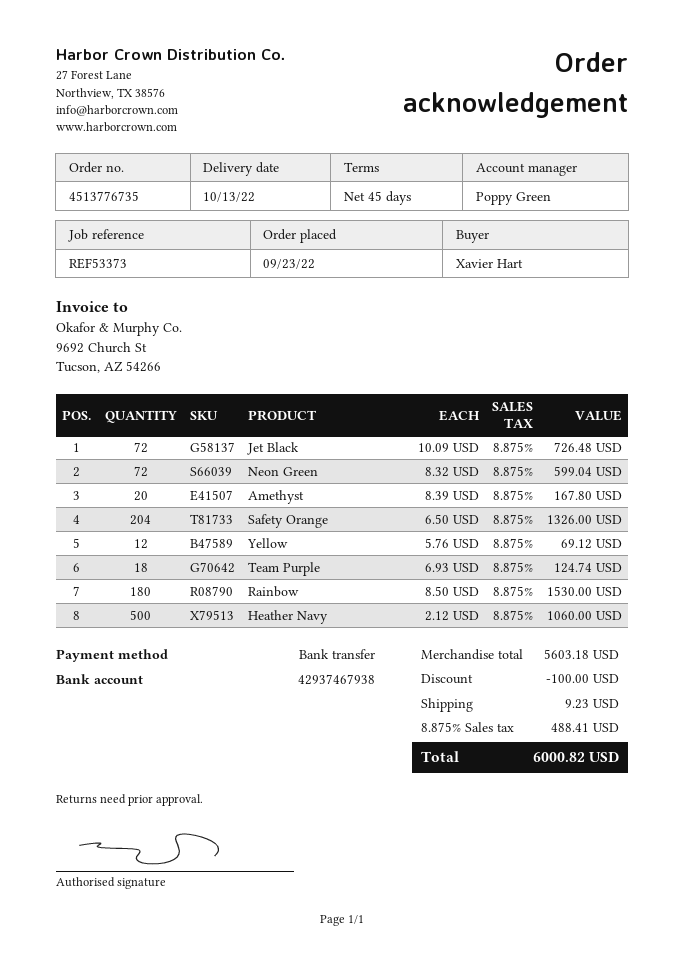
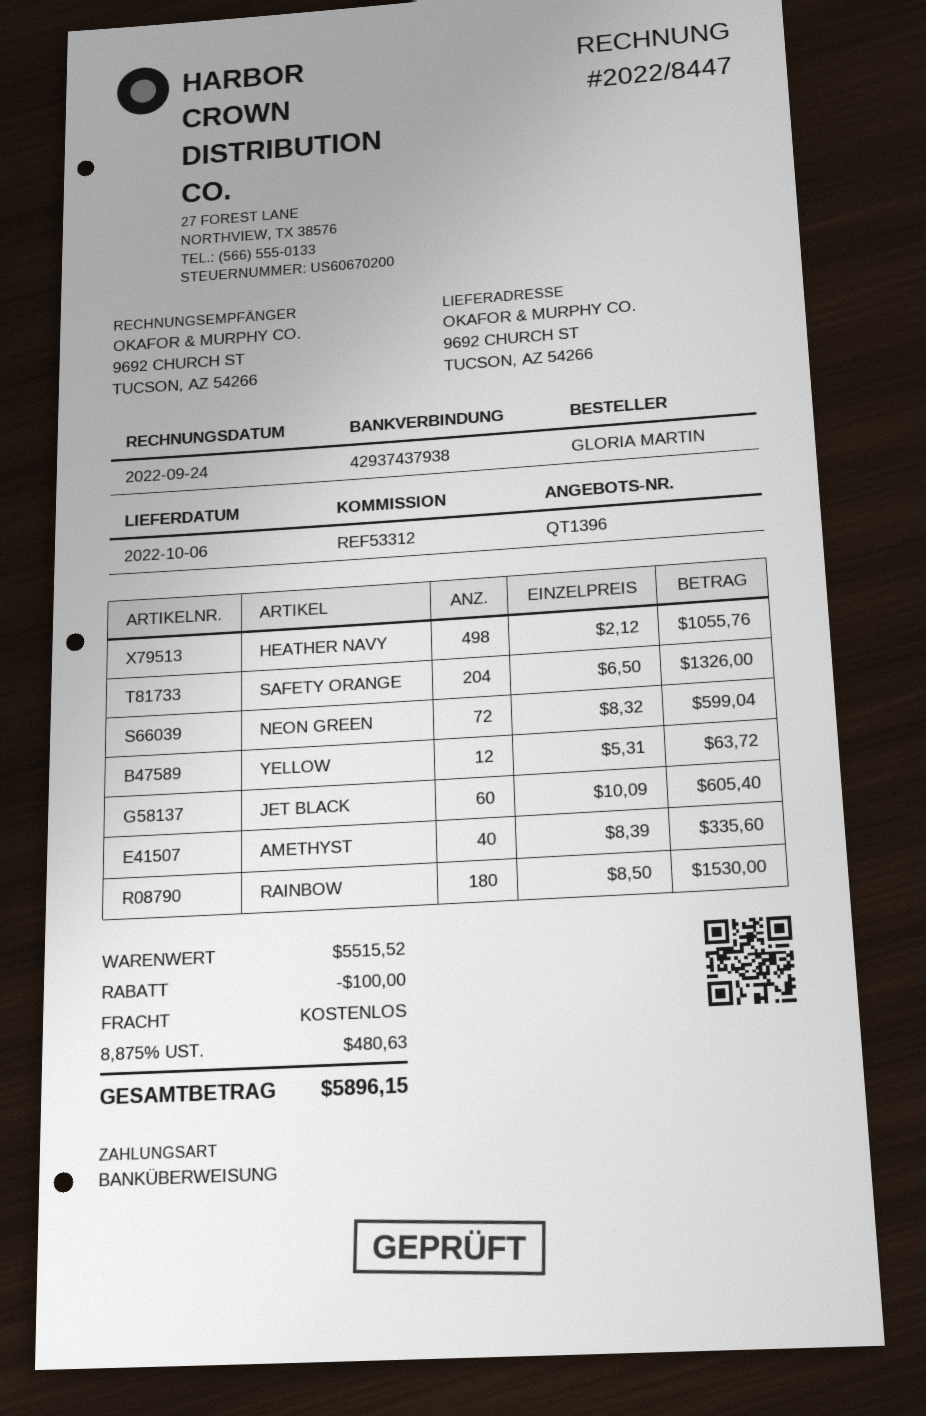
delivery date: 2022-10-13 -> 2022-10-06
reference: REF53373 -> REF53312
ordered by: Xavier Hart -> GLORIA MARTIN
bank account: 42937467938 -> 42937437938
Jet Black: 72 x 10.09 = 726.48 -> 60 x 10.09 = 605.40
Amethyst: 20 x 8.39 = 167.80 -> 40 x 8.39 = 335.60
Yellow: 12 x 5.76 = 69.12 -> 12 x 5.31 = 63.72
Team Purple: 18 x 6.93 = 124.74 -> none
Heather Navy: 500 x 2.12 = 1060.00 -> 498 x 2.12 = 1055.76
subtotal: 5603.18 -> 5515.52
shipping: 9.23 -> 0.00
tax: 8.875% = 488.41 -> 8.875% = 480.63
total: 6000.82 -> 5896.15

